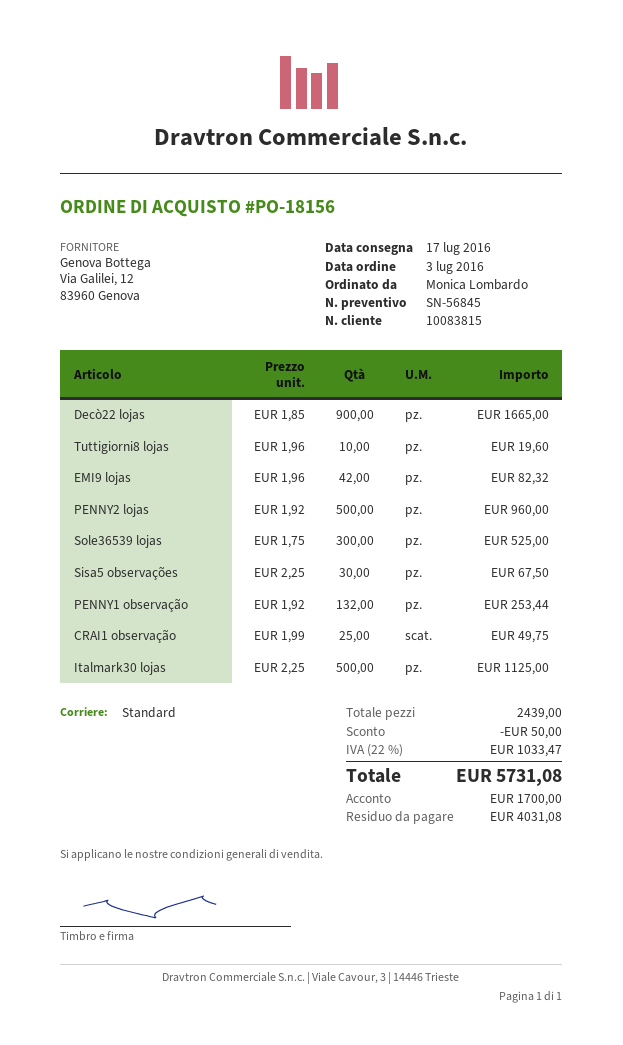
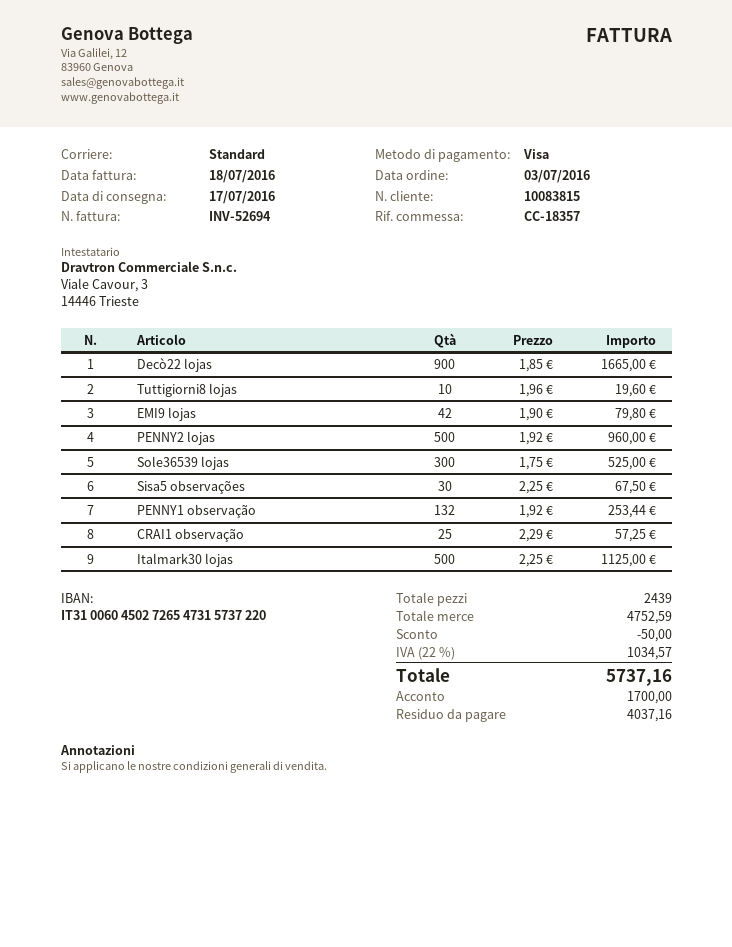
EMI9 lojas: 42 x 1.96 = 82.32 -> 42 x 1.90 = 79.80
CRAI1 observação: 25 x 1.99 = 49.75 -> 25 x 2.29 = 57.25
tax: 22% = 1033.47 -> 22% = 1034.57
total: 5731.08 -> 5737.16
balance: 4031.08 -> 4037.16

